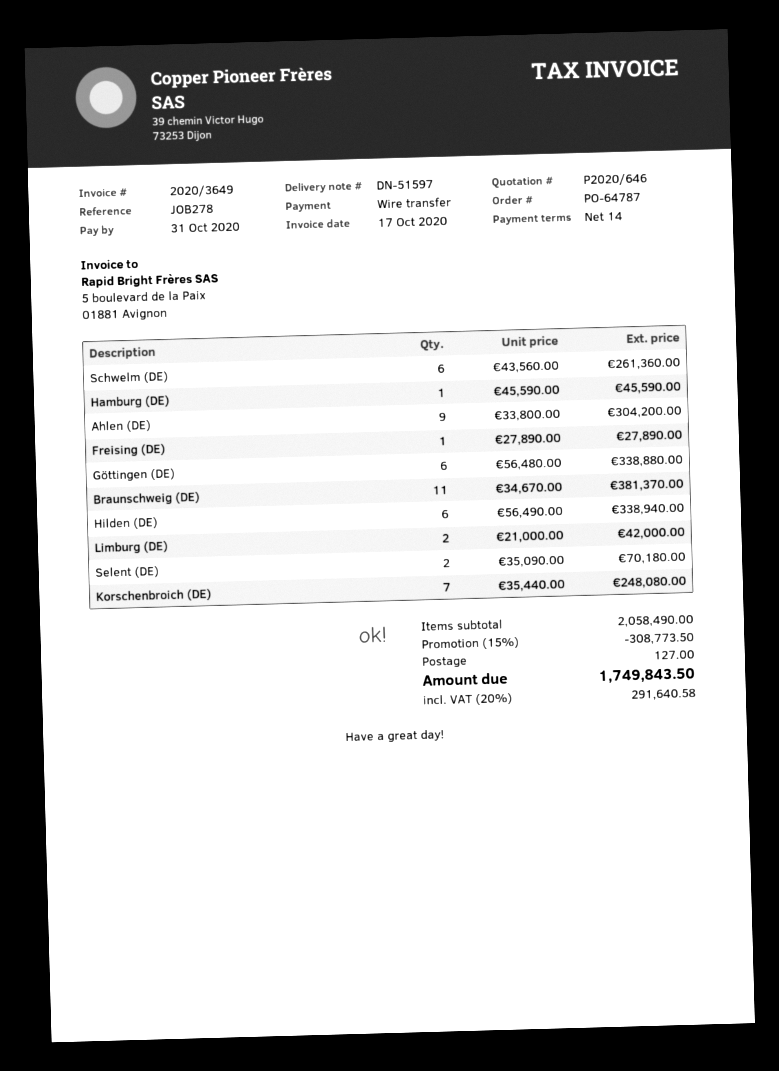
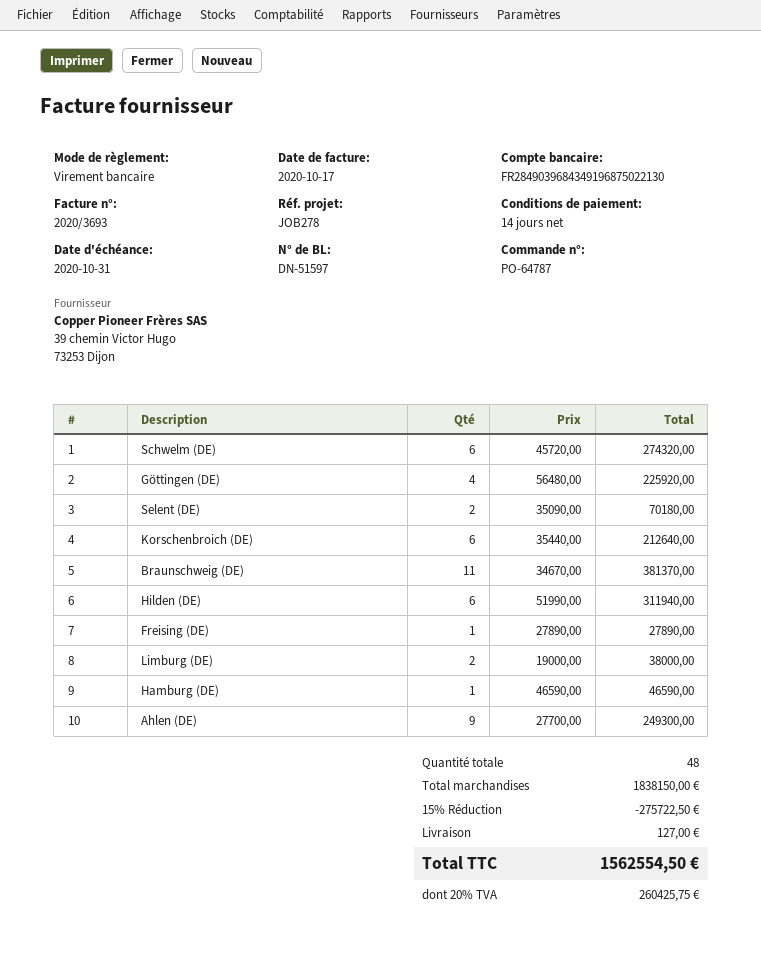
invoice number: 2020/3649 -> 2020/3693
Schwelm (DE): 6 x 43560.00 = 261360.00 -> 6 x 45720.00 = 274320.00
Hamburg (DE): 1 x 45590.00 = 45590.00 -> 1 x 46590.00 = 46590.00
Ahlen (DE): 9 x 33800.00 = 304200.00 -> 9 x 27700.00 = 249300.00
Göttingen (DE): 6 x 56480.00 = 338880.00 -> 4 x 56480.00 = 225920.00
Hilden (DE): 6 x 56490.00 = 338940.00 -> 6 x 51990.00 = 311940.00
Limburg (DE): 2 x 21000.00 = 42000.00 -> 2 x 19000.00 = 38000.00
Korschenbroich (DE): 7 x 35440.00 = 248080.00 -> 6 x 35440.00 = 212640.00
subtotal: 2058490.00 -> 1838150.00
discount: 15% = 308773.50 -> 15% = 275722.50
tax: 20% = 291640.58 -> 20% = 260425.75
total: 1749843.50 -> 1562554.50

